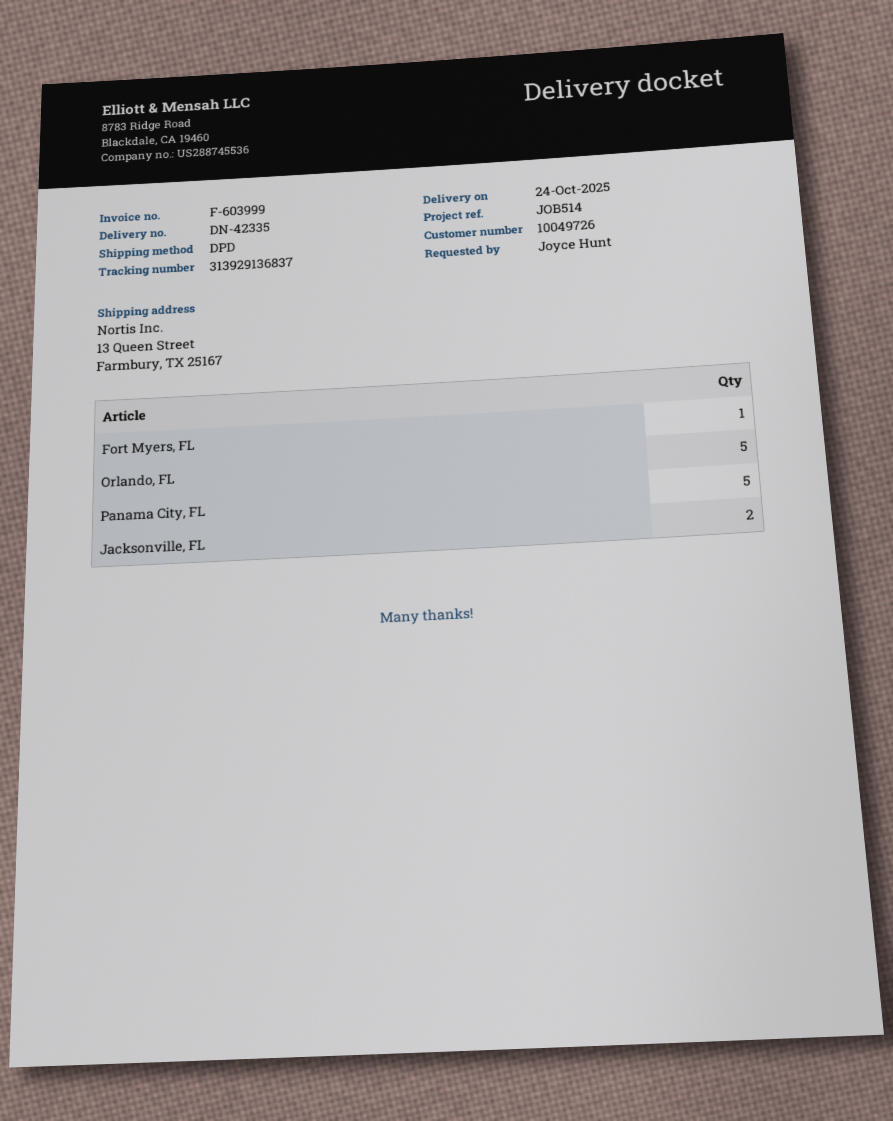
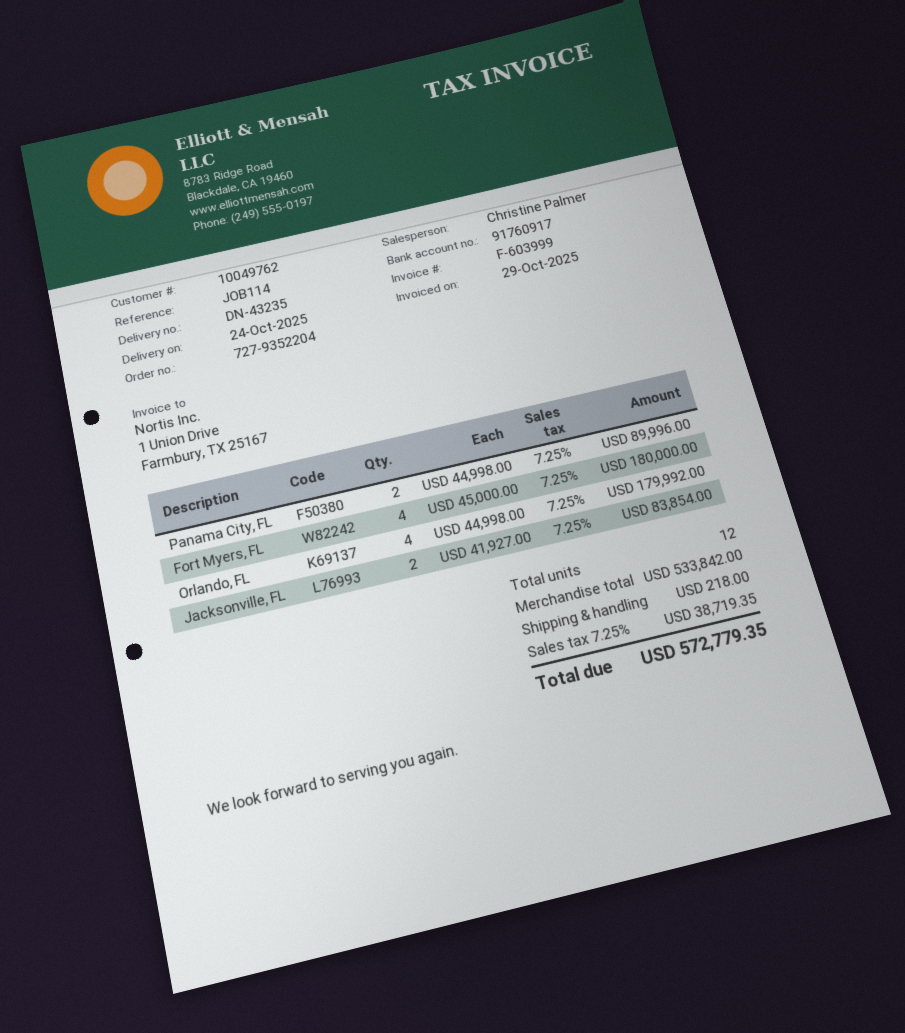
delivery note number: DN-42335 -> DN-43235
customer number: 10049726 -> 10049762
reference: JOB514 -> JOB114
Fort Myers, FL: 1 -> 4
Orlando, FL: 5 -> 4
Panama City, FL: 5 -> 2

